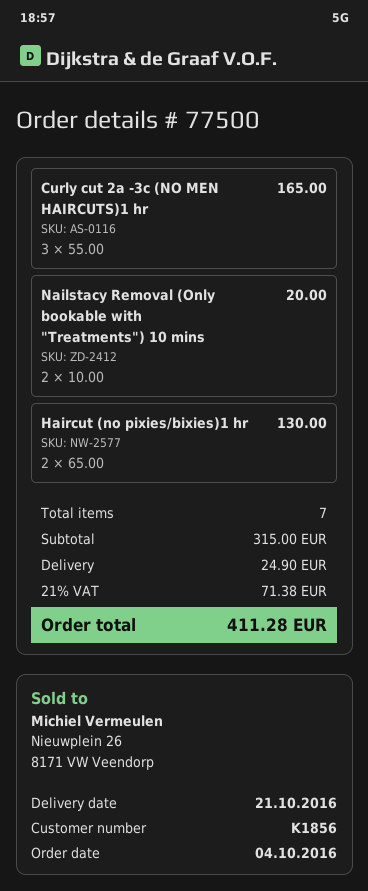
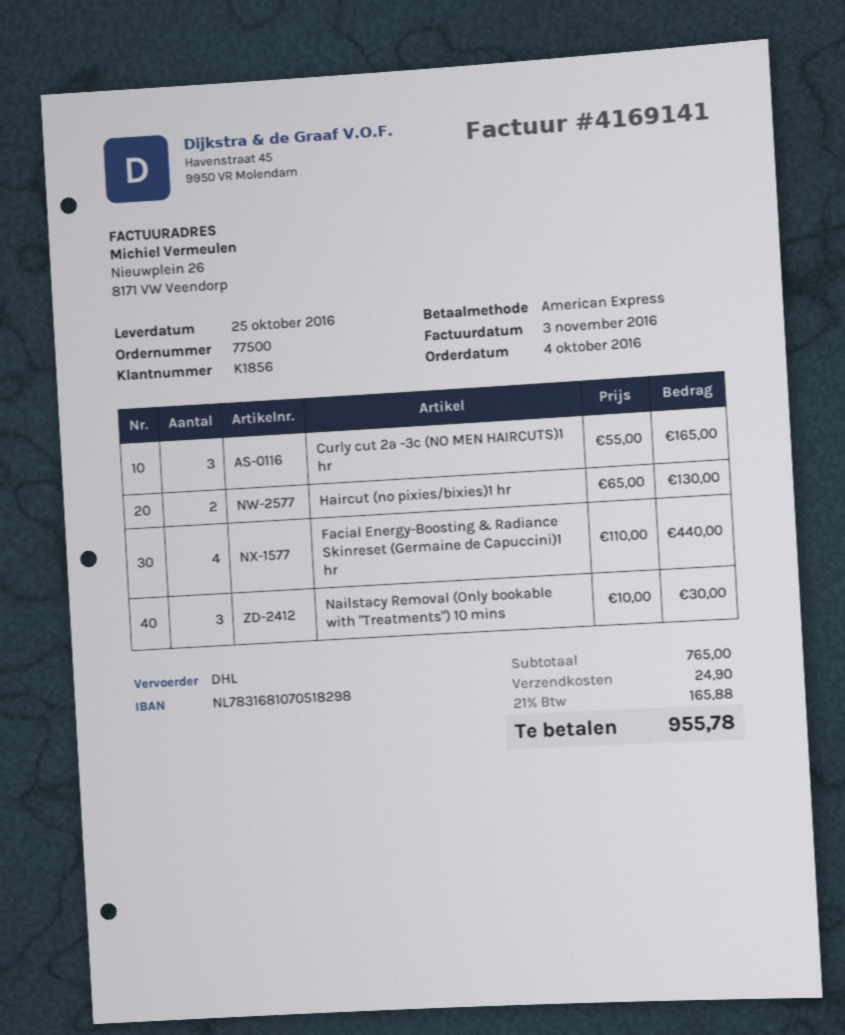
delivery date: 2016-10-21 -> 2016-10-25
Nailstacy Removal (Only bookable with "Treatments") 10 mins: 2 x 10.00 = 20.00 -> 3 x 10.00 = 30.00
Facial Energy-Boosting & Radiance Skinreset (Germaine de Capuccini)1 hr: none -> 4 x 110.00 = 440.00
subtotal: 315.00 -> 765.00
tax: 21% = 71.38 -> 21% = 165.88
total: 411.28 -> 955.78

